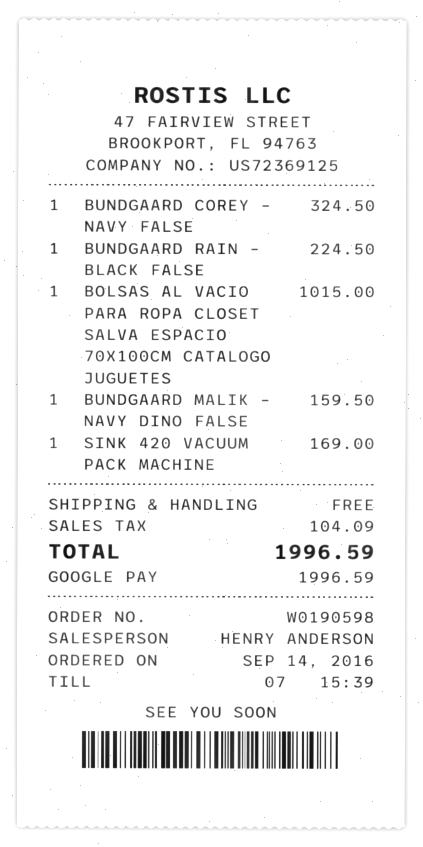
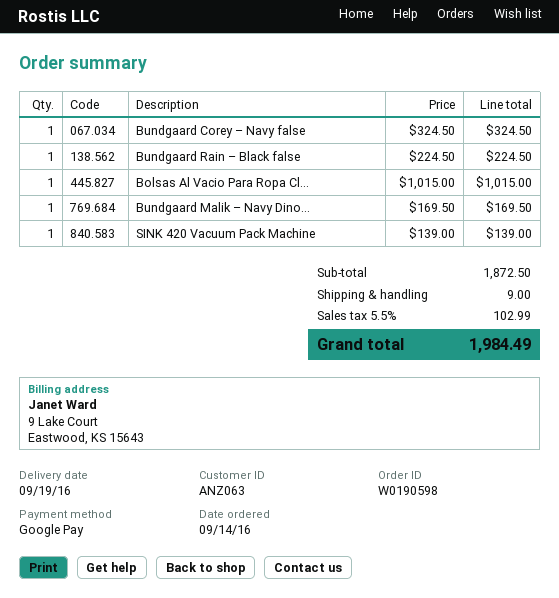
BUNDGAARD MALIK – NAVY DINO FALSE: 1 x 159.50 = 159.50 -> 1 x 169.50 = 169.50
SINK 420 VACUUM PACK MACHINE: 1 x 169.00 = 169.00 -> 1 x 139.00 = 139.00
shipping: 0.00 -> 9.00
tax: 104.09 -> 102.99
total: 1996.59 -> 1984.49

